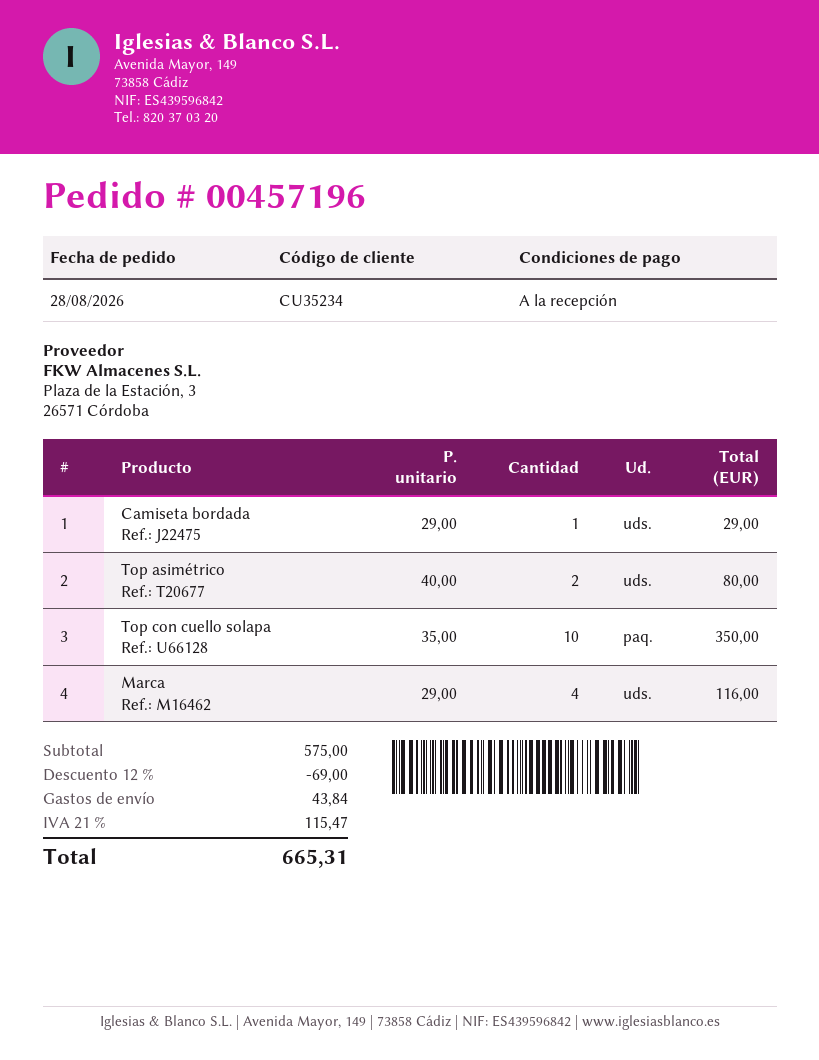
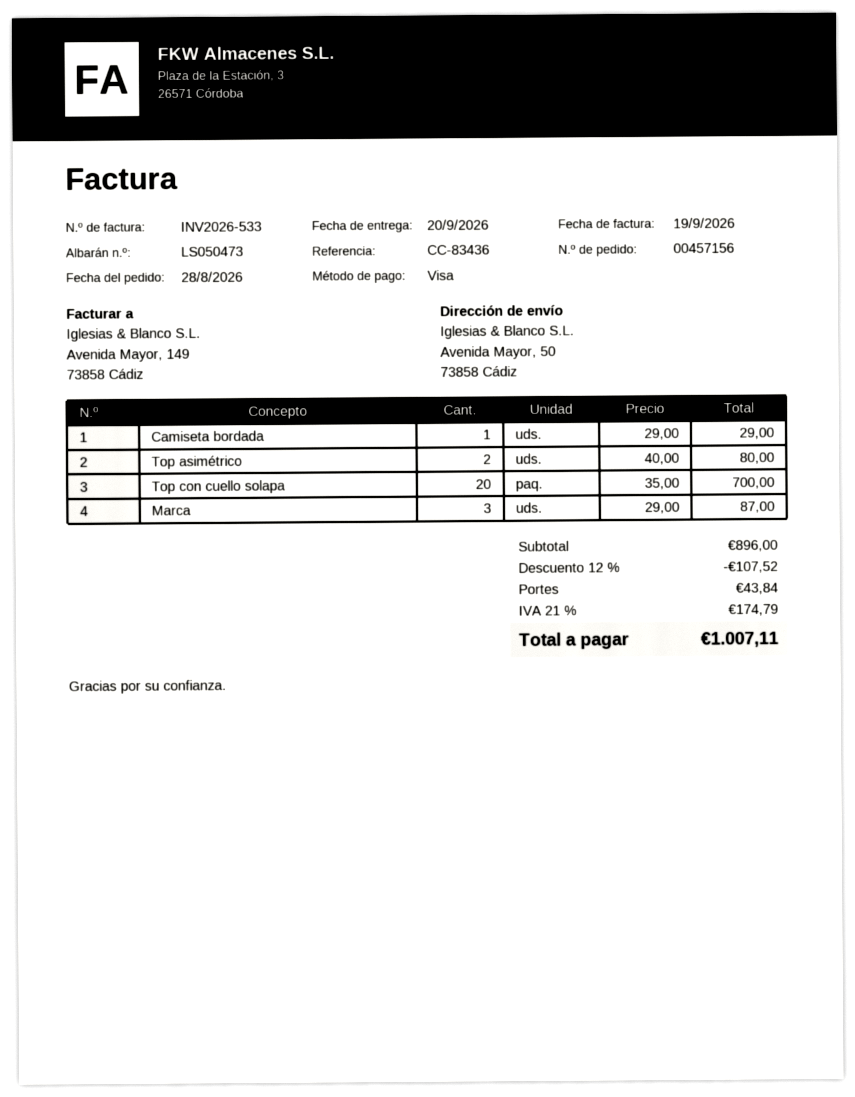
order number: 00457196 -> 00457156
Top con cuello solapa: 10 x 35.00 = 350.00 -> 20 x 35.00 = 700.00
Marca: 4 x 29.00 = 116.00 -> 3 x 29.00 = 87.00
subtotal: 575.00 -> 896.00
discount: 12% = 69.00 -> 12% = 107.52
tax: 21% = 115.47 -> 21% = 174.79
total: 665.31 -> 1007.11

